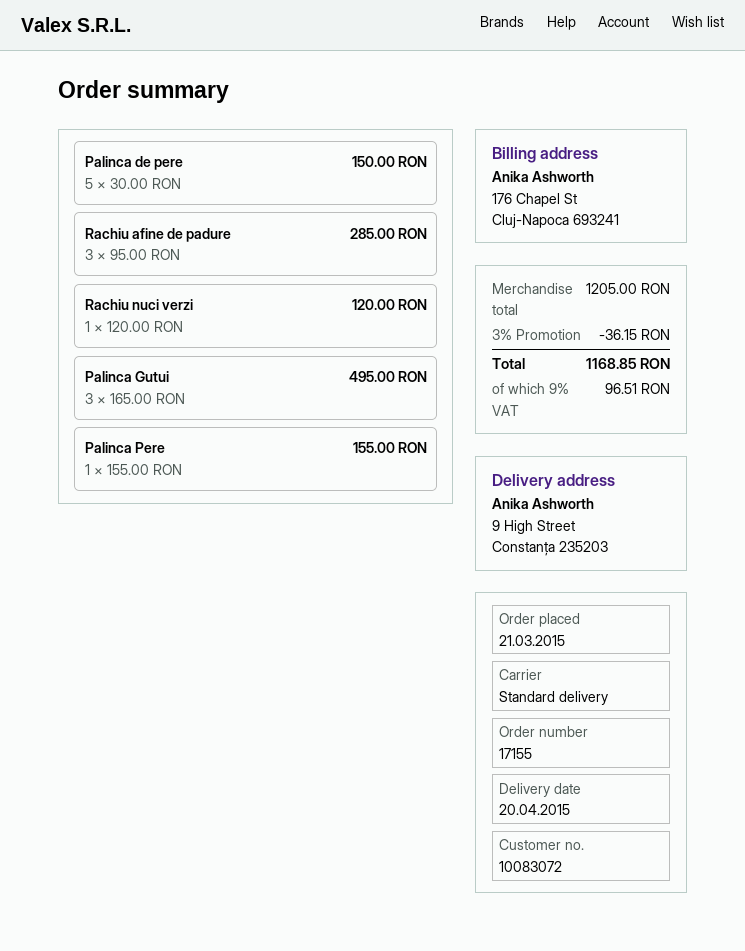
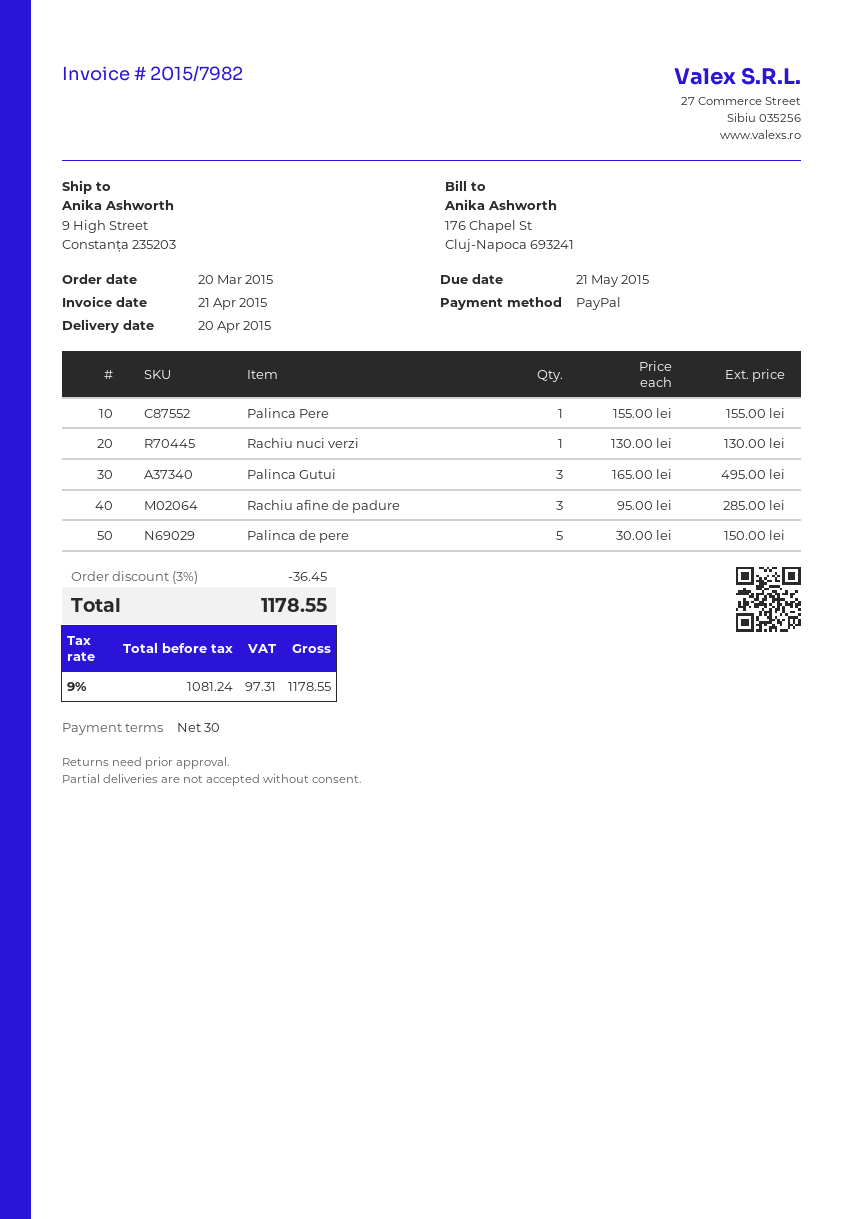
order date: 2015-03-21 -> 2015-03-20
Rachiu nuci verzi: 1 x 120.00 = 120.00 -> 1 x 130.00 = 130.00
discount: 3% = 36.15 -> 3% = 36.45
tax: 9% = 96.51 -> 9% = 97.31
total: 1168.85 -> 1178.55

